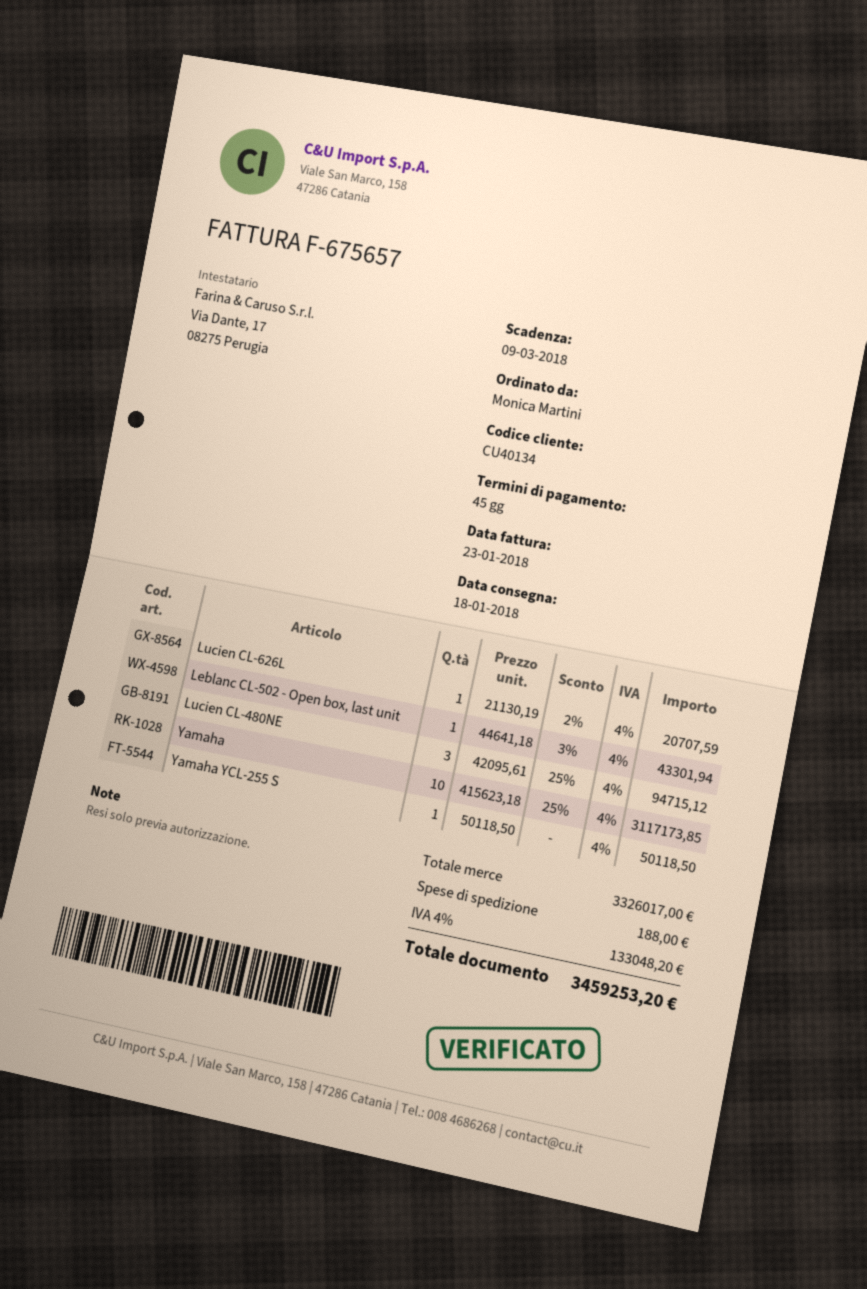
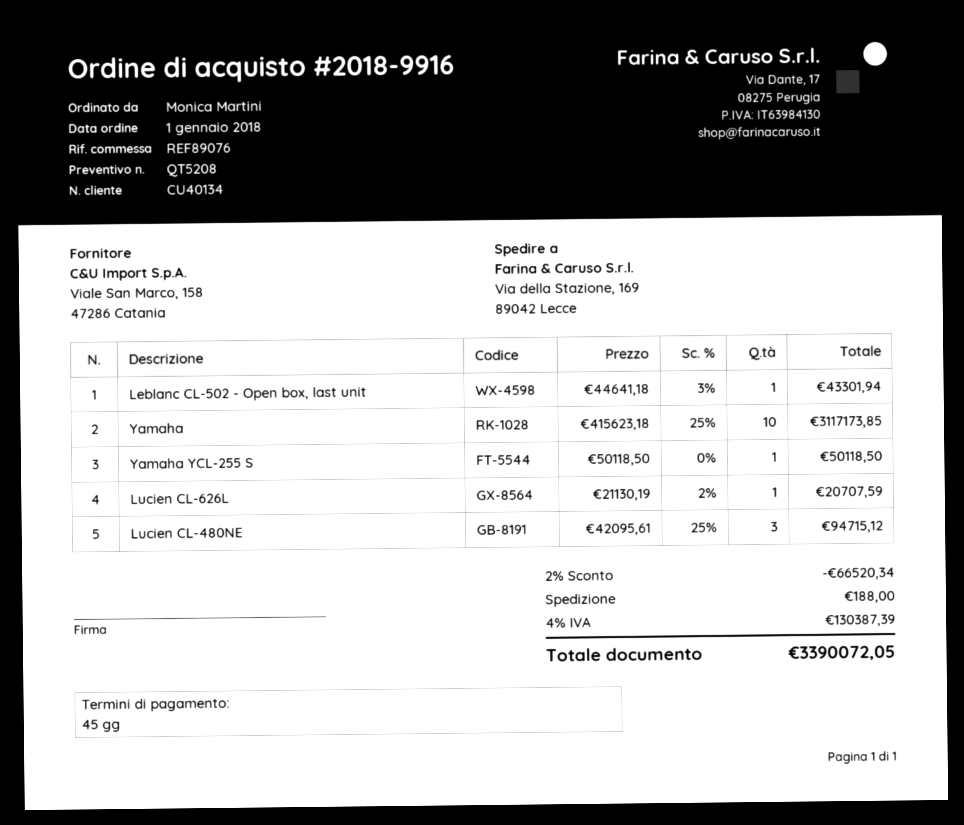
discount: none -> 2% = 66520.34
tax: 4% = 133048.20 -> 4% = 130387.39
total: 3459253.20 -> 3390072.05

